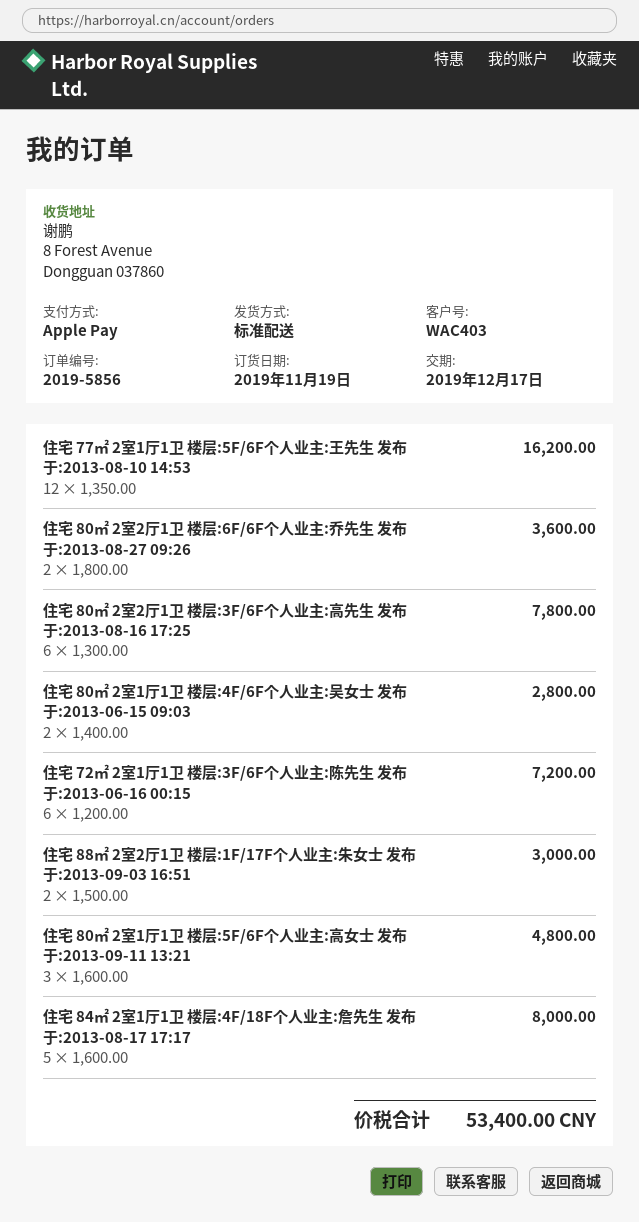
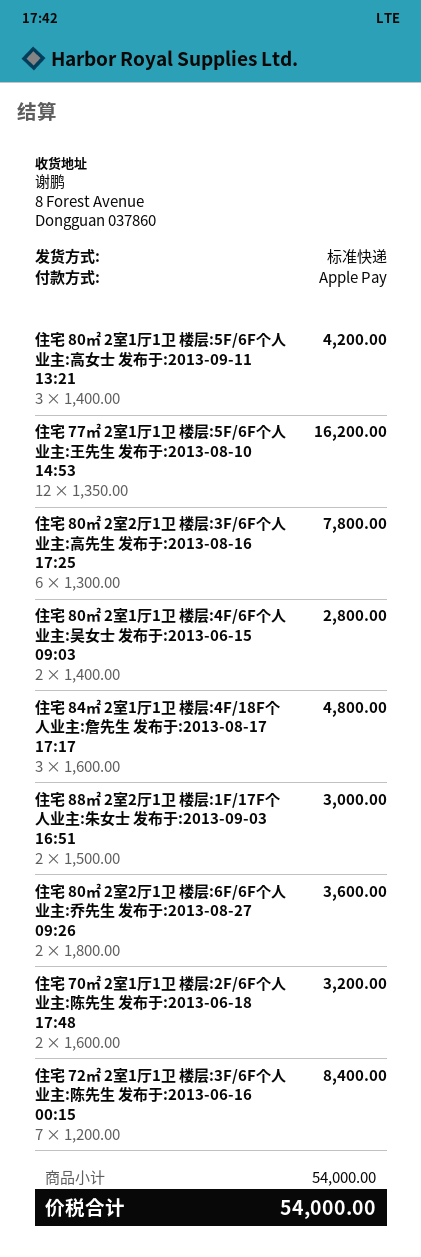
住宅 72㎡ 2室1厅1卫 楼层:3F/6F个人业主:陈先生 发布于:2013-06-16 00:15: 6 x 1200.00 = 7200.00 -> 7 x 1200.00 = 8400.00
住宅 80㎡ 2室1厅1卫 楼层:5F/6F个人业主:高女士 发布于:2013-09-11 13:21: 3 x 1600.00 = 4800.00 -> 3 x 1400.00 = 4200.00
住宅 84㎡ 2室1厅1卫 楼层:4F/18F个人业主:詹先生 发布于:2013-08-17 17:17: 5 x 1600.00 = 8000.00 -> 3 x 1600.00 = 4800.00
住宅 70㎡ 2室1厅1卫 楼层:2F/6F个人业主:陈先生 发布于:2013-06-18 17:48: none -> 2 x 1600.00 = 3200.00
total: 53400.00 -> 54000.00

